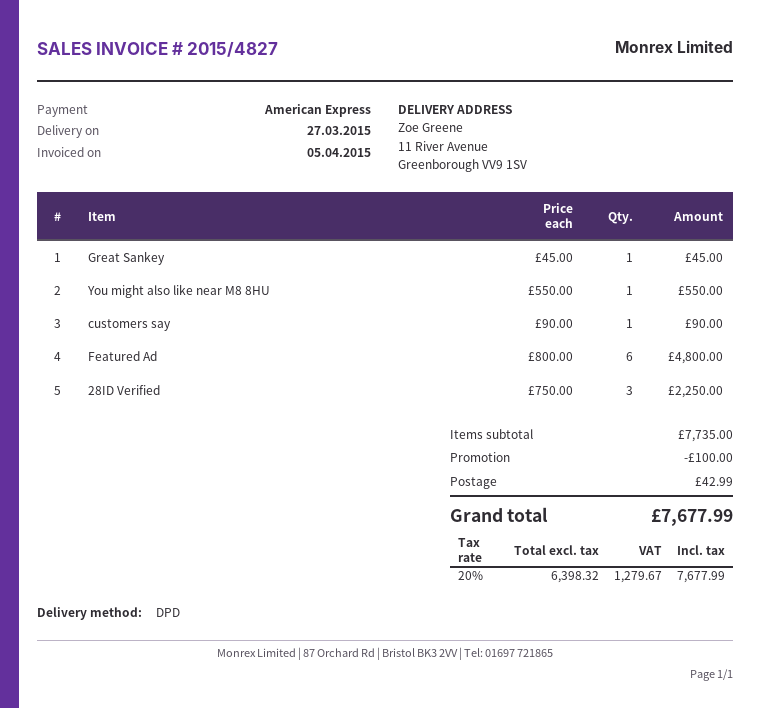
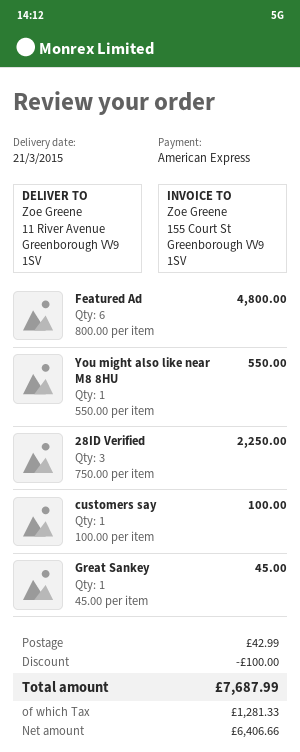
delivery date: 2015-03-27 -> 2015-03-21
customers say: 1 x 90.00 = 90.00 -> 1 x 100.00 = 100.00
net: 6398.32 -> 6406.66
tax: 1279.67 -> 1281.33
total: 7677.99 -> 7687.99

